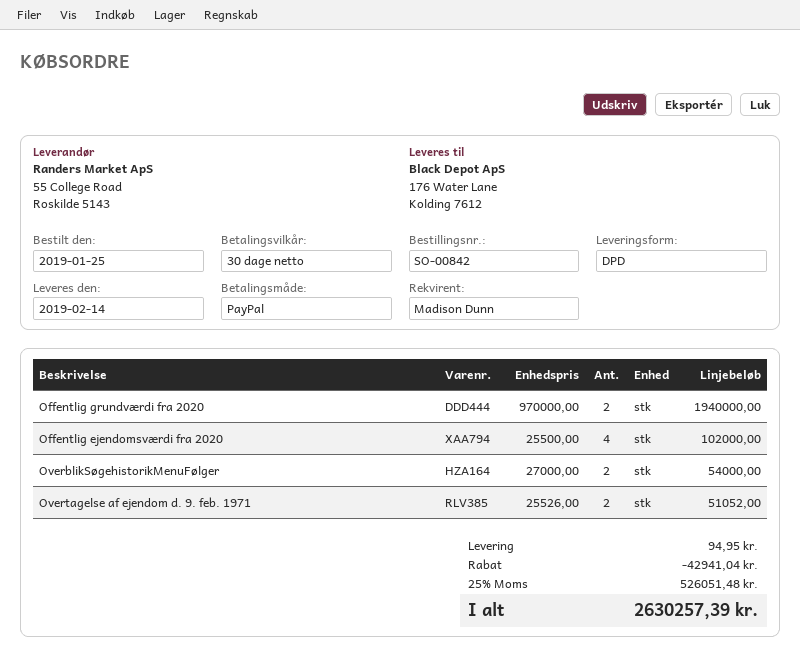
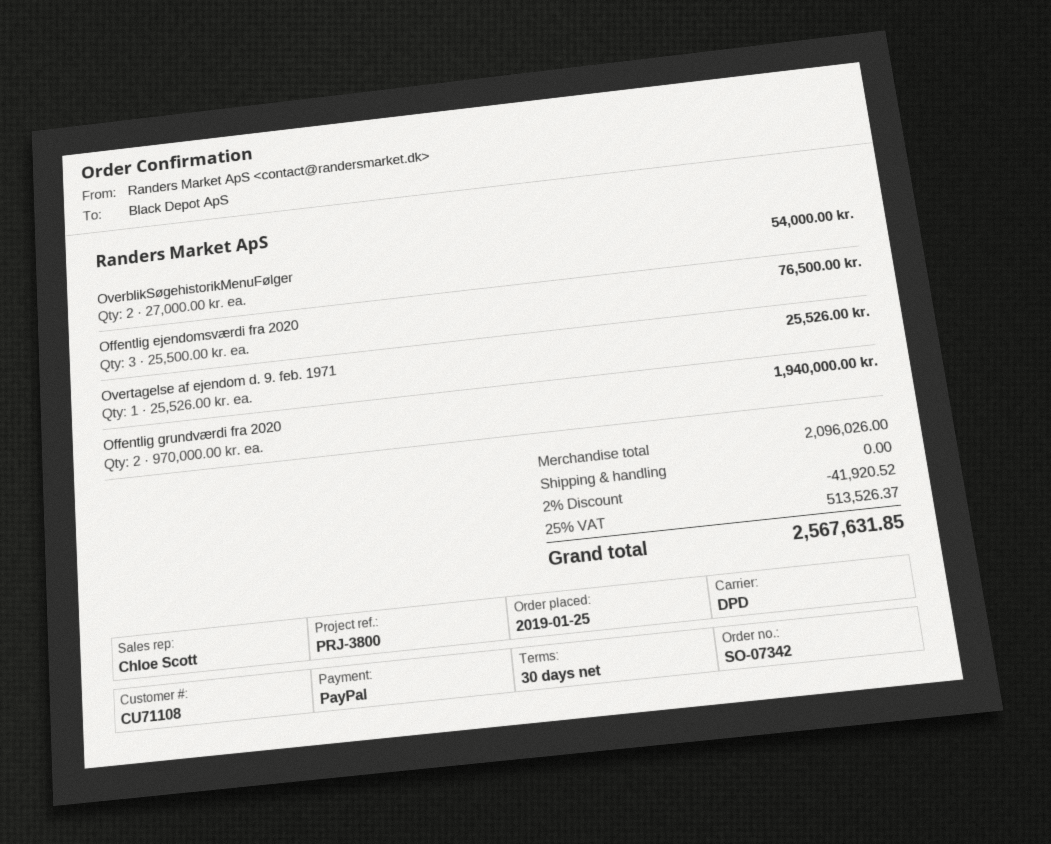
order number: SO-00842 -> SO-07342
Offentlig ejendomsværdi fra 2020: 4 x 25500.00 = 102000.00 -> 3 x 25500.00 = 76500.00
Overtagelse af ejendom d. 9. feb. 1971: 2 x 25526.00 = 51052.00 -> 1 x 25526.00 = 25526.00
discount: 42941.04 -> 41920.52
shipping: 94.95 -> 0.00
tax: 25% = 526051.48 -> 25% = 513526.37
total: 2630257.39 -> 2567631.85

